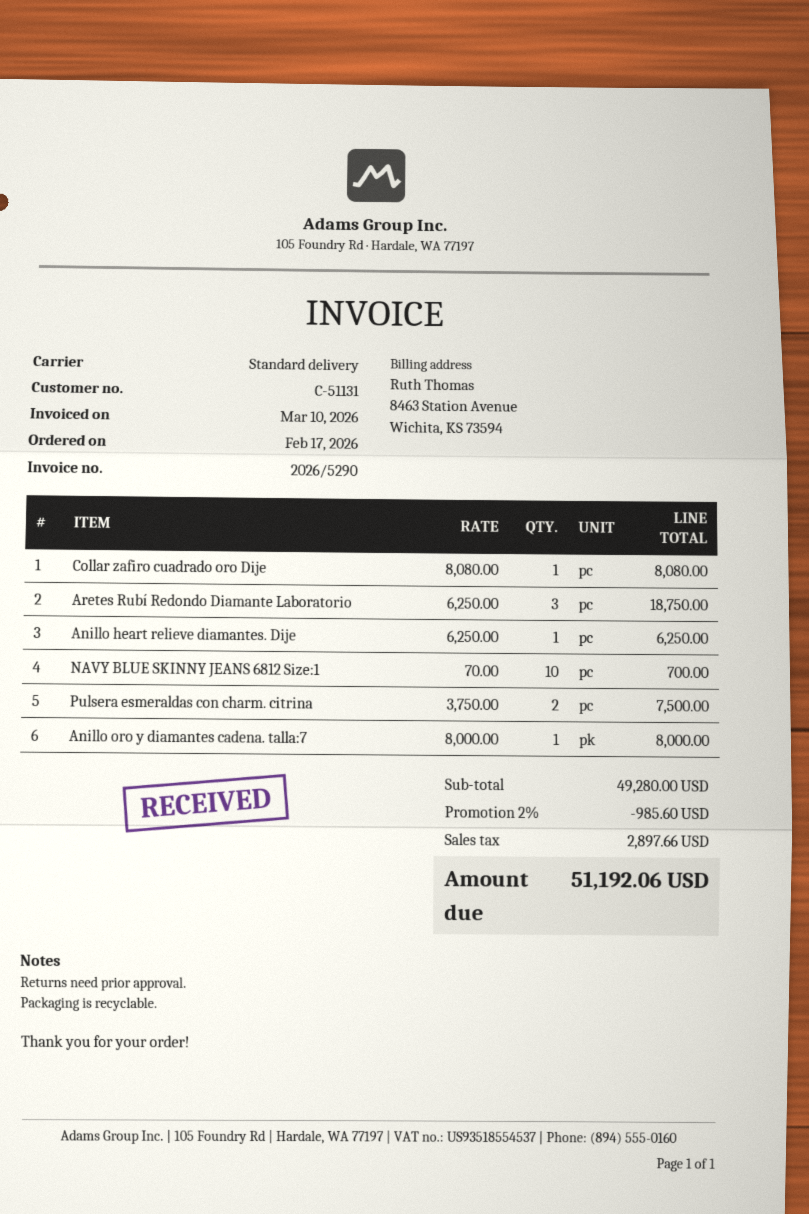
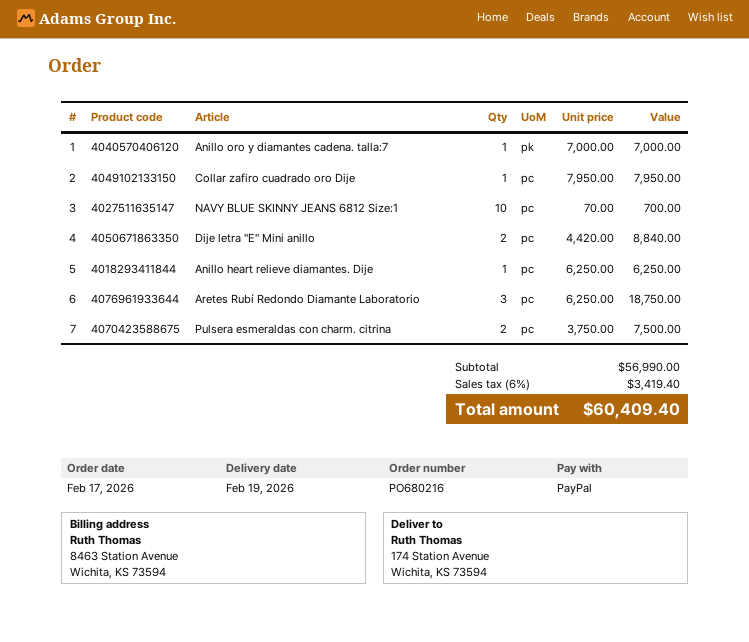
Collar zafiro cuadrado oro Dije: 1 x 8080.00 = 8080.00 -> 1 x 7950.00 = 7950.00
Anillo oro y diamantes cadena. talla:7: 1 x 8000.00 = 8000.00 -> 1 x 7000.00 = 7000.00
Dije letra "E" Mini anillo: none -> 2 x 4420.00 = 8840.00
subtotal: 49280.00 -> 56990.00
discount: 2% = 985.60 -> none
tax: 2897.66 -> 3419.40
total: 51192.06 -> 60409.40

